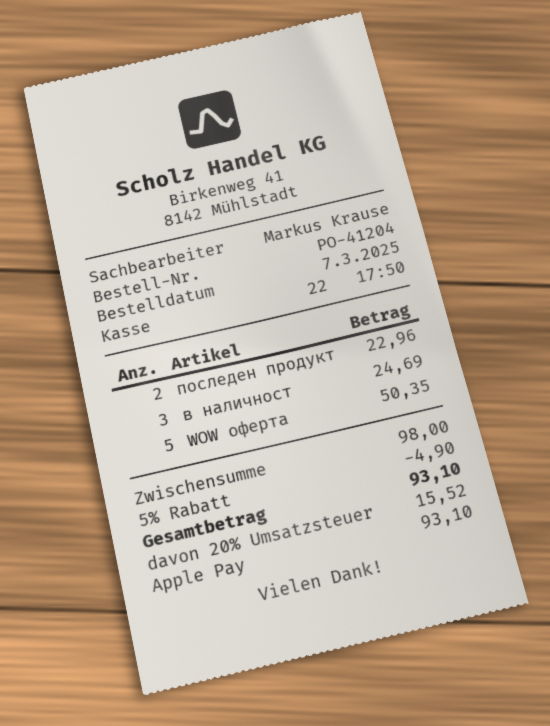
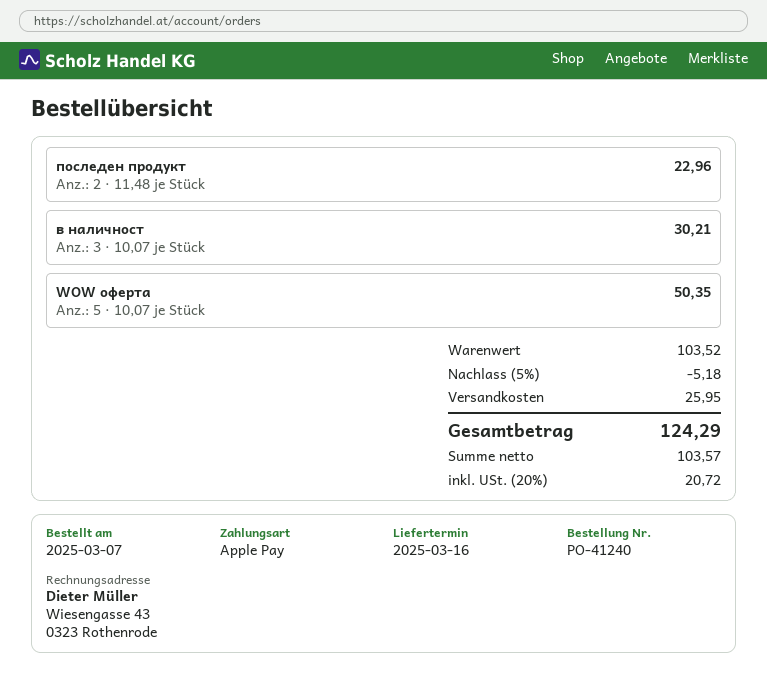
order number: PO-41204 -> PO-41240
в наличност: 3 for 24.69 -> 3 for 30.21
subtotal: 98.00 -> 103.52
discount: 5% = 4.90 -> 5% = 5.18
shipping: none -> 25.95
tax: 20% = 15.52 -> 20% = 20.72
total: 93.10 -> 124.29

